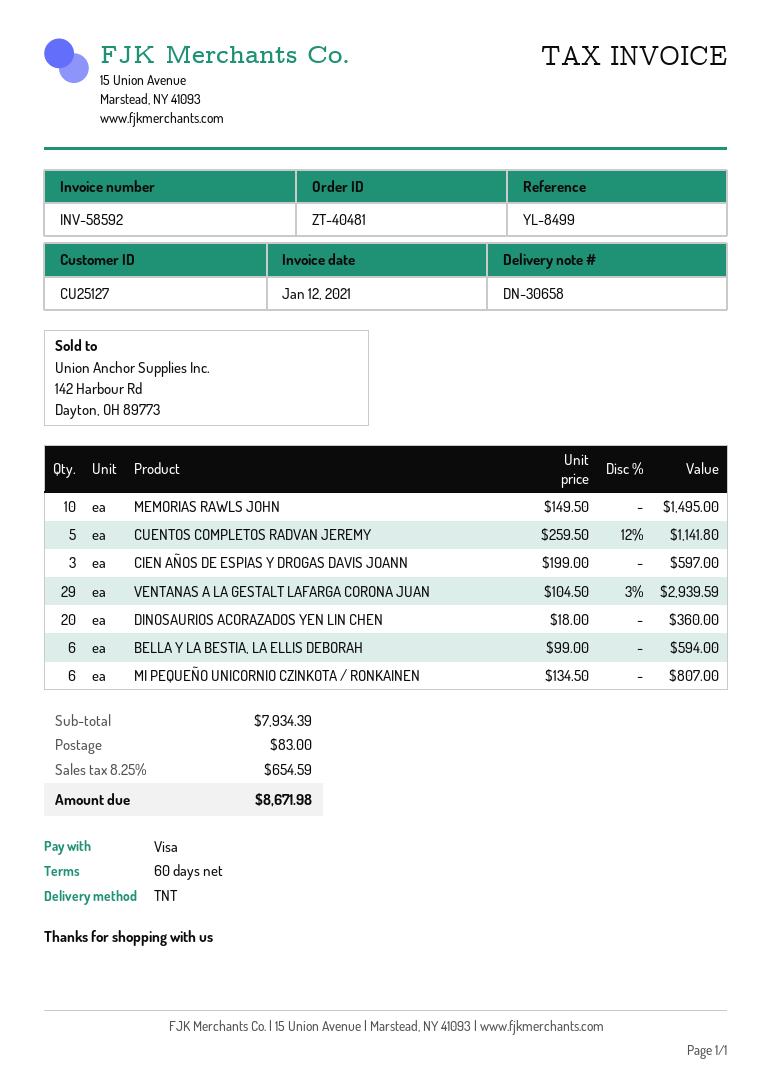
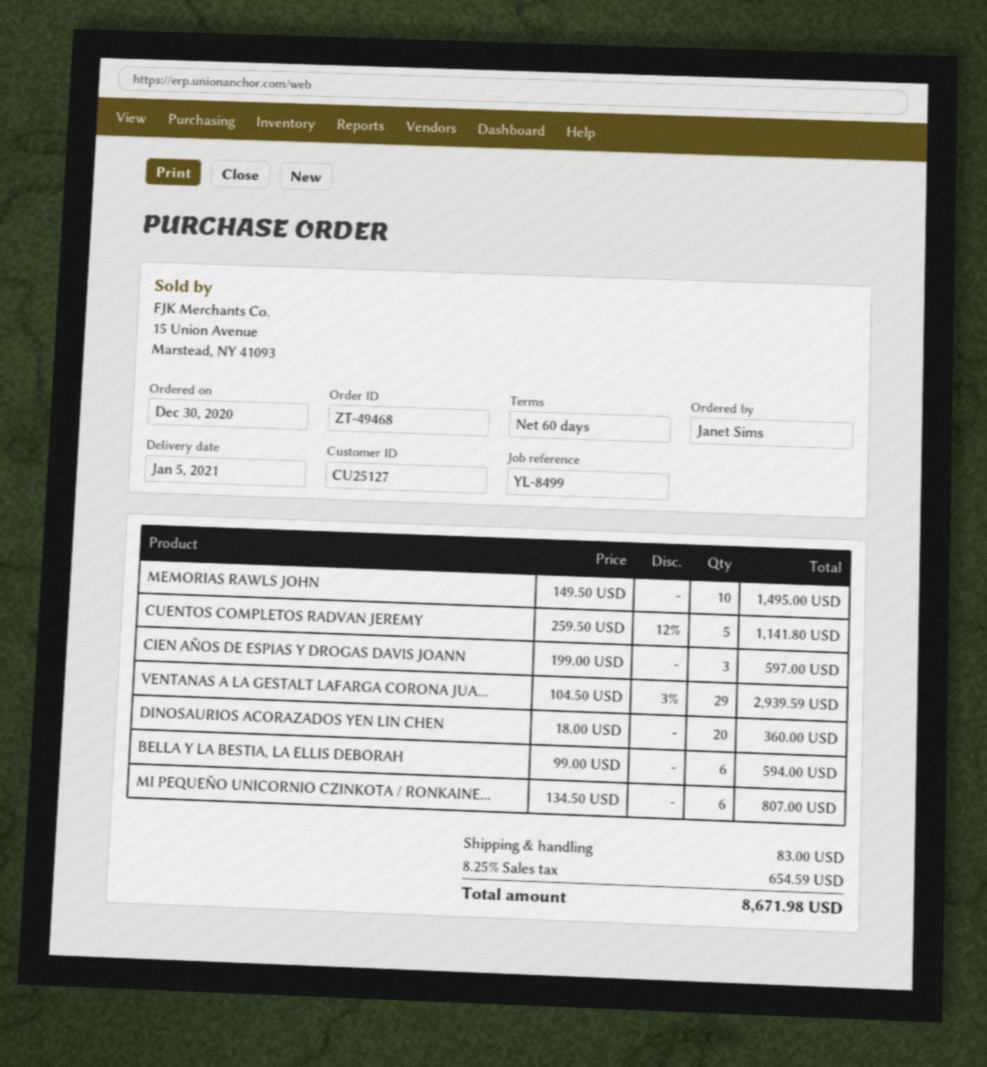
order number: ZT-40481 -> ZT-49468

